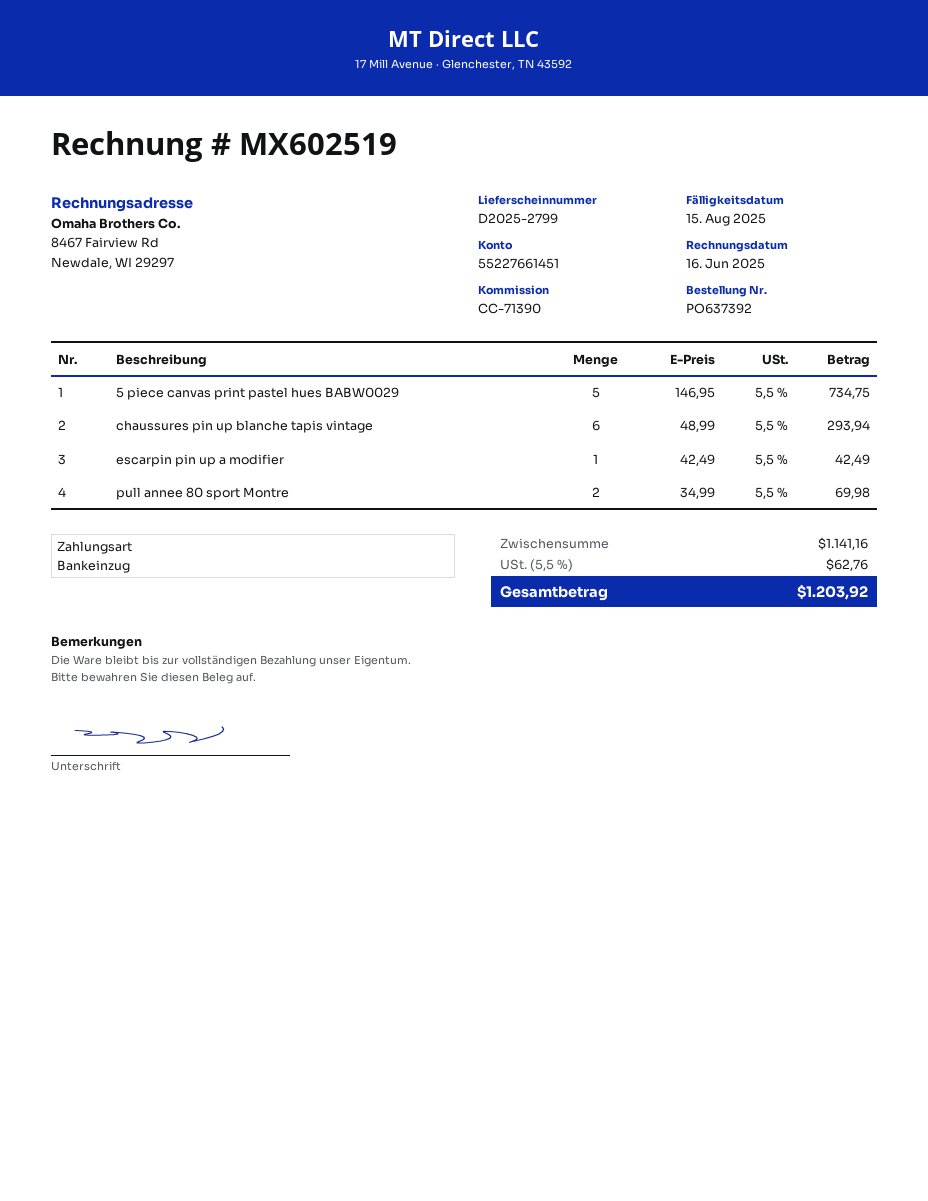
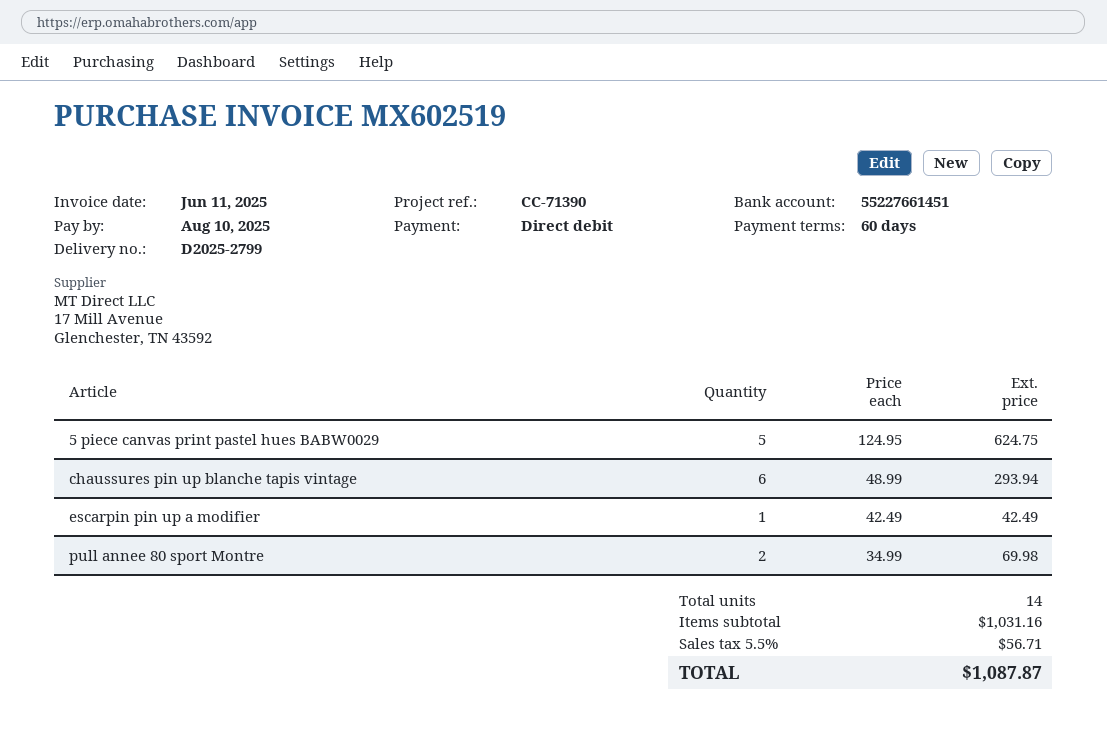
invoice date: 2025-06-16 -> 2025-06-11
due date: 2025-08-15 -> 2025-08-10
5 piece canvas print pastel hues BABW0029: 5 x 146.95 = 734.75 -> 5 x 124.95 = 624.75
subtotal: 1141.16 -> 1031.16
tax: 5.5% = 62.76 -> 5.5% = 56.71
total: 1203.92 -> 1087.87

